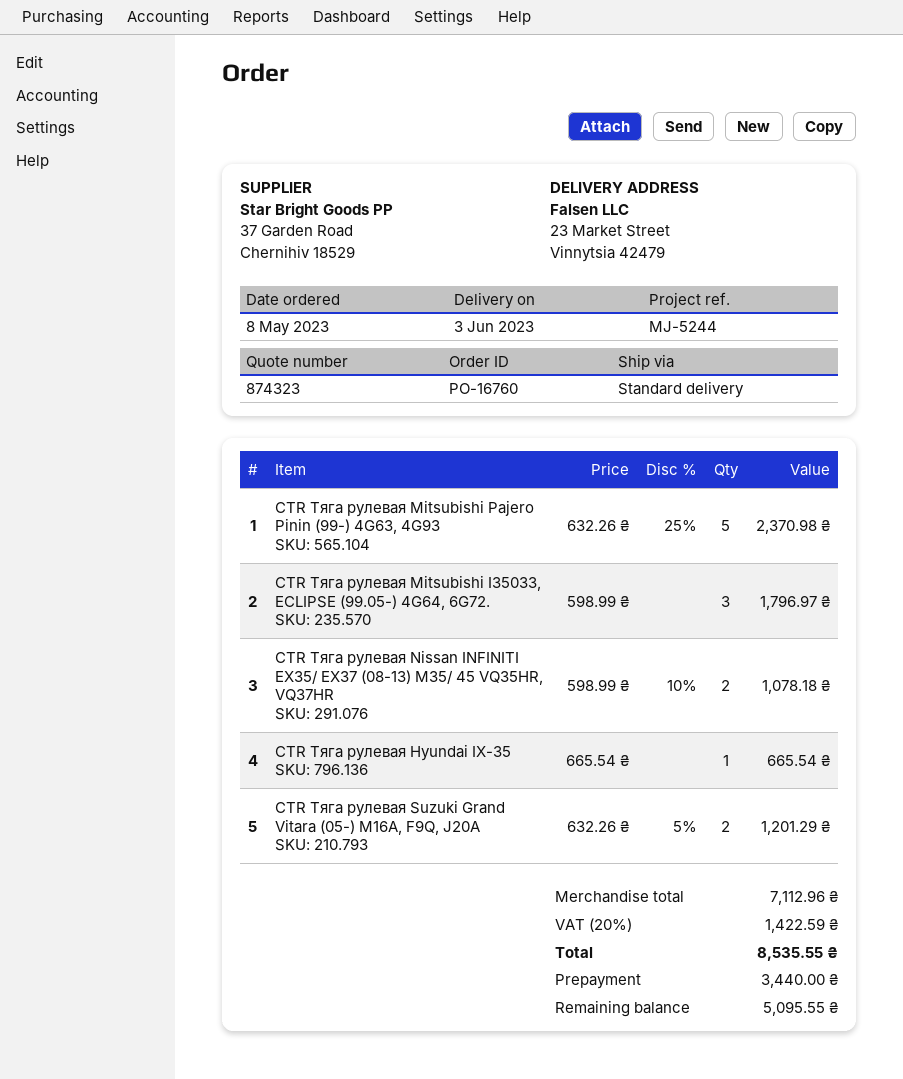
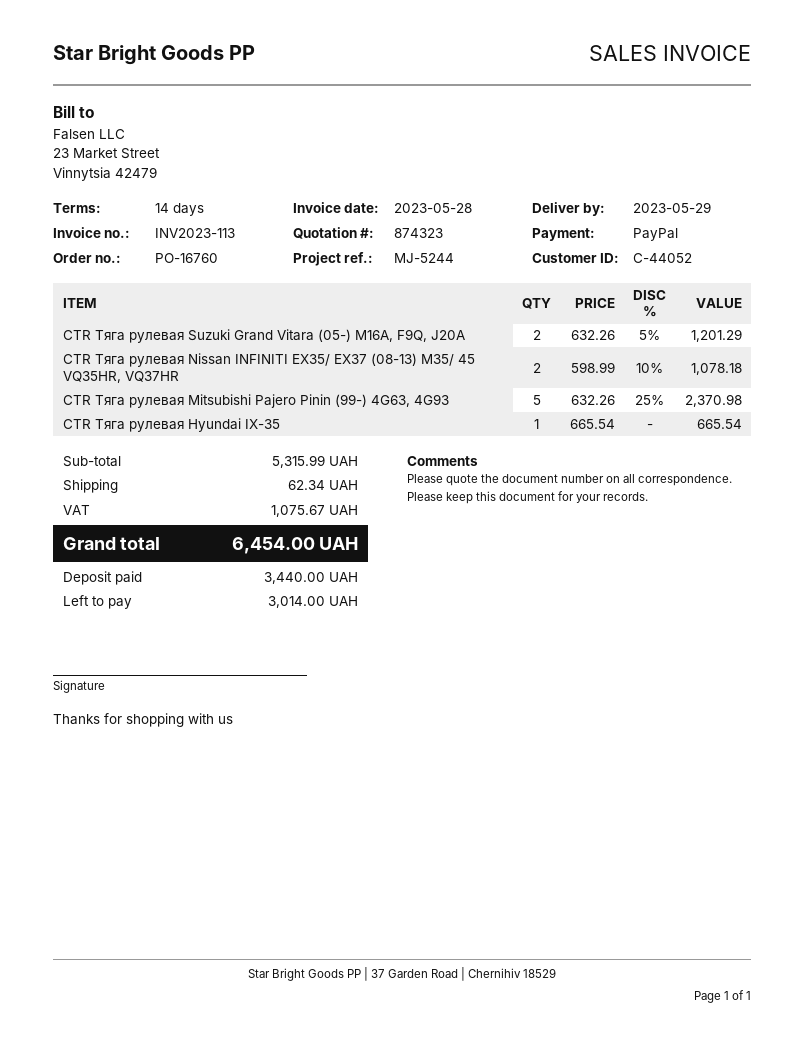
delivery date: 2023-06-03 -> 2023-05-29
CTR Тяга рулевая Mitsubishi I35033, ECLIPSE (99.05-) 4G64, 6G72.: 3 x 598.99 = 1796.97 -> none
subtotal: 7112.96 -> 5315.99
shipping: none -> 62.34
tax: 1422.59 -> 1075.67
total: 8535.55 -> 6454.00
balance: 5095.55 -> 3014.00

